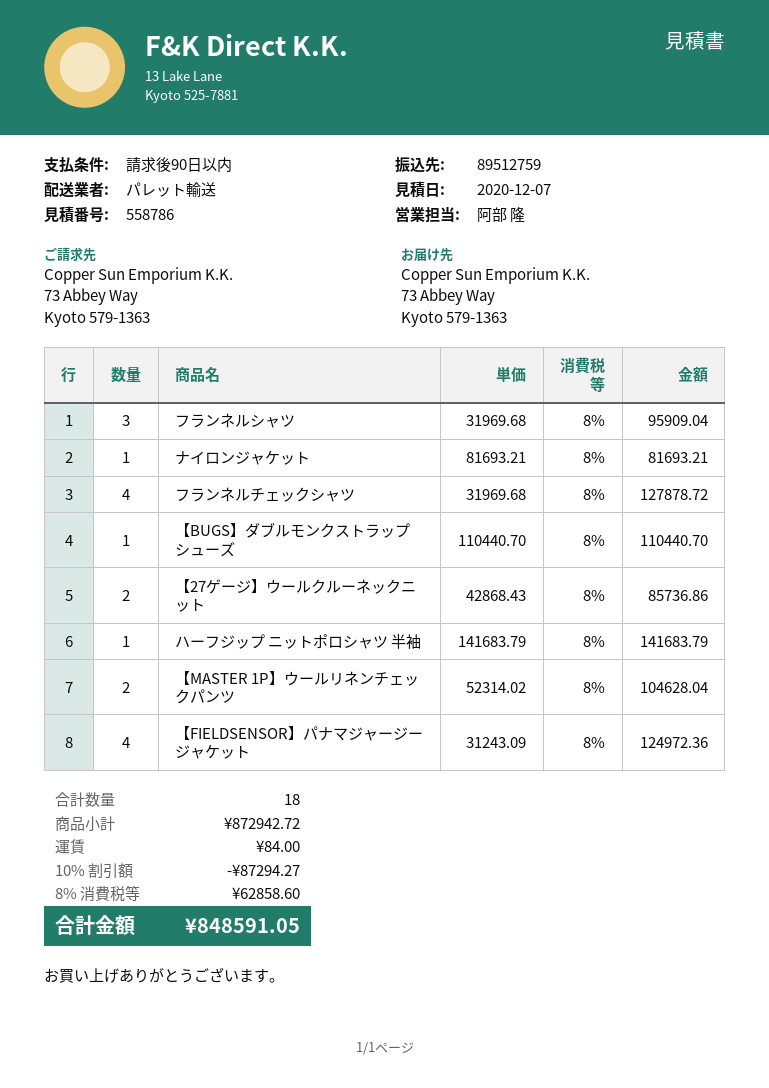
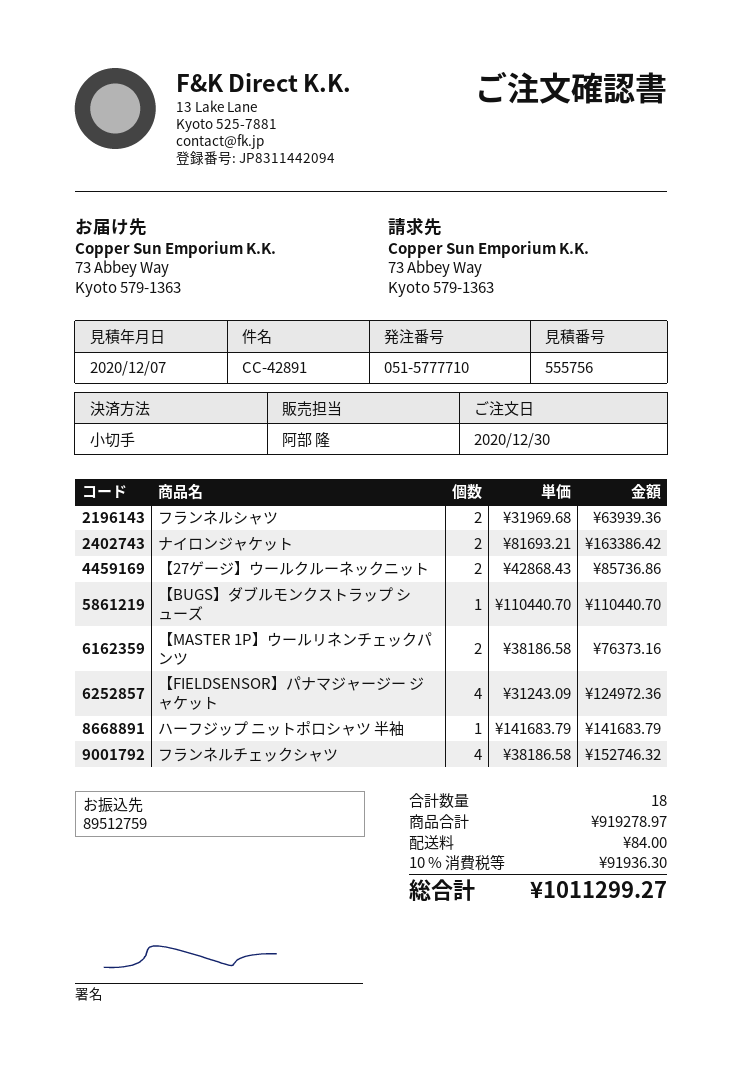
quote number: 558786 -> 555756
フランネルシャツ: 3 x 31969.68 = 95909.04 -> 2 x 31969.68 = 63939.36
ナイロンジャケット: 1 x 81693.21 = 81693.21 -> 2 x 81693.21 = 163386.42
フランネルチェックシャツ: 4 x 31969.68 = 127878.72 -> 4 x 38186.58 = 152746.32
【MASTER 1P】ウールリネンチェックパンツ: 2 x 52314.02 = 104628.04 -> 2 x 38186.58 = 76373.16
subtotal: 872942.72 -> 919278.97
discount: 10% = 87294.27 -> none
tax: 8% = 62858.60 -> 10% = 91936.30
total: 848591.05 -> 1011299.27

